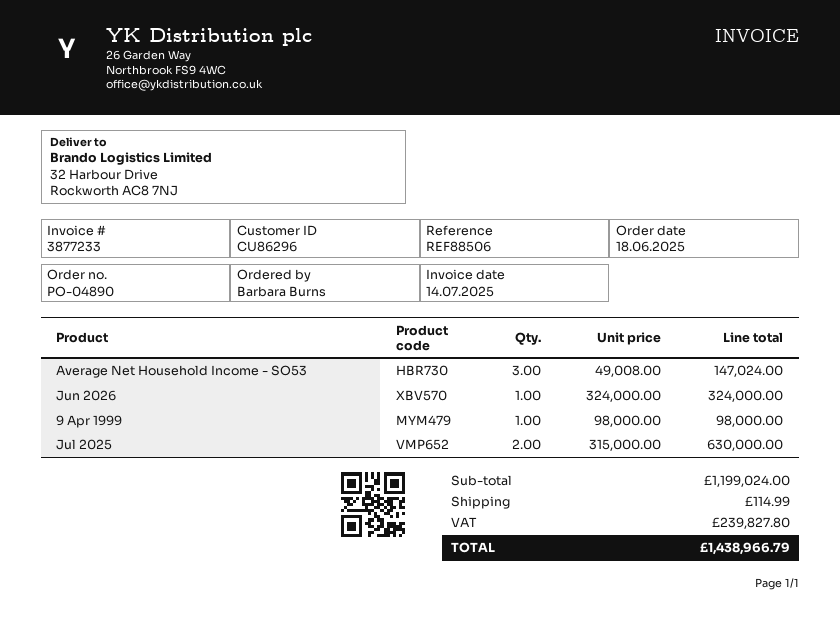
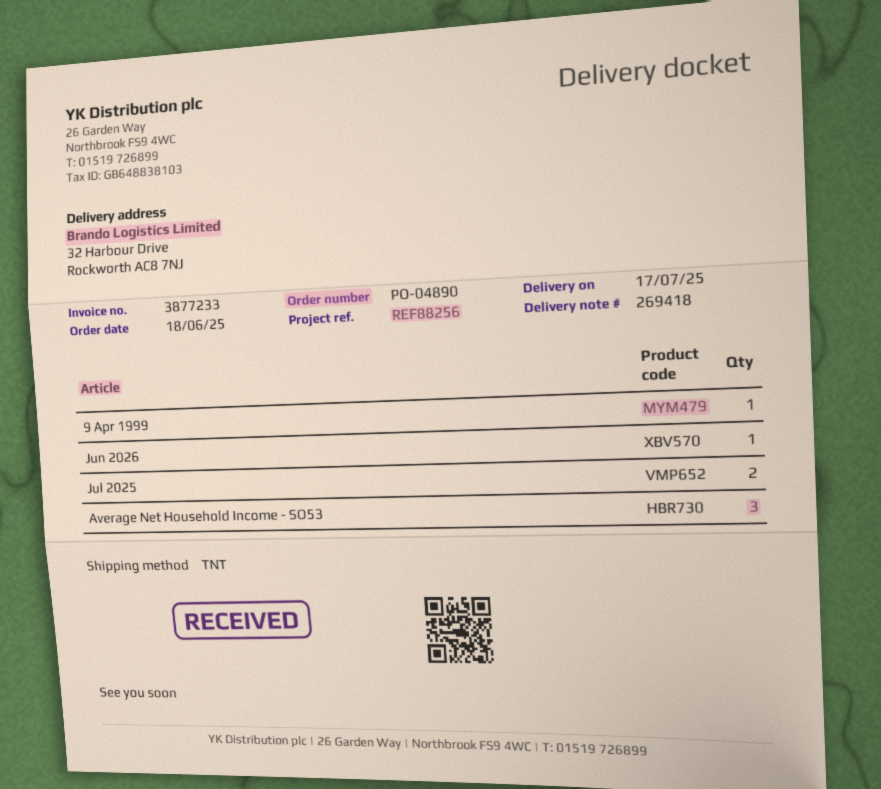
reference: REF88506 -> REF88256

